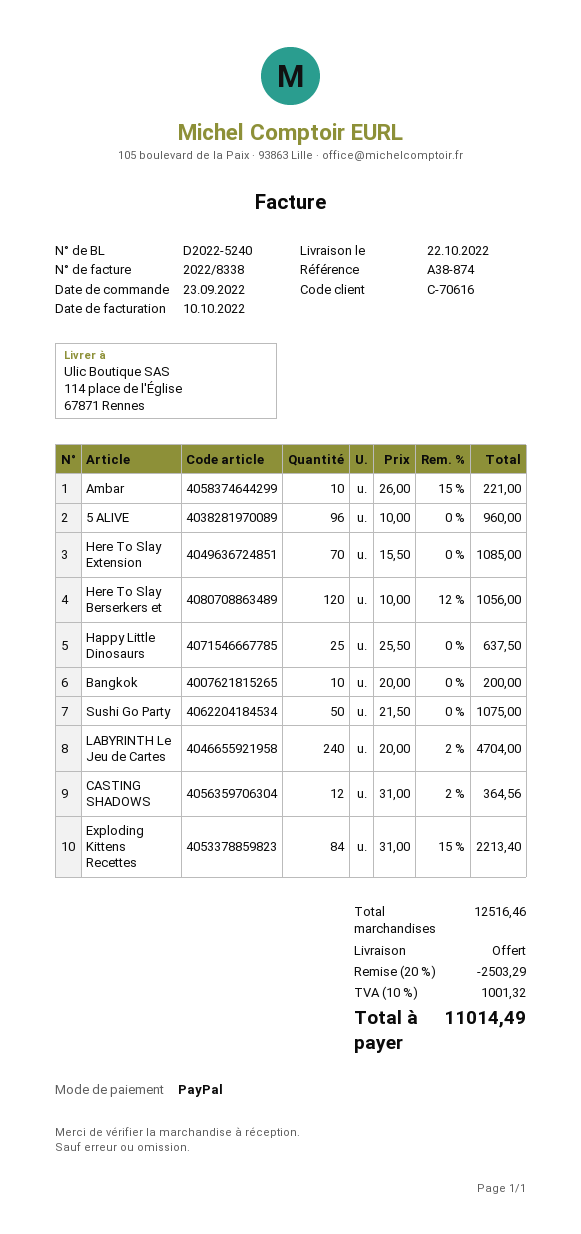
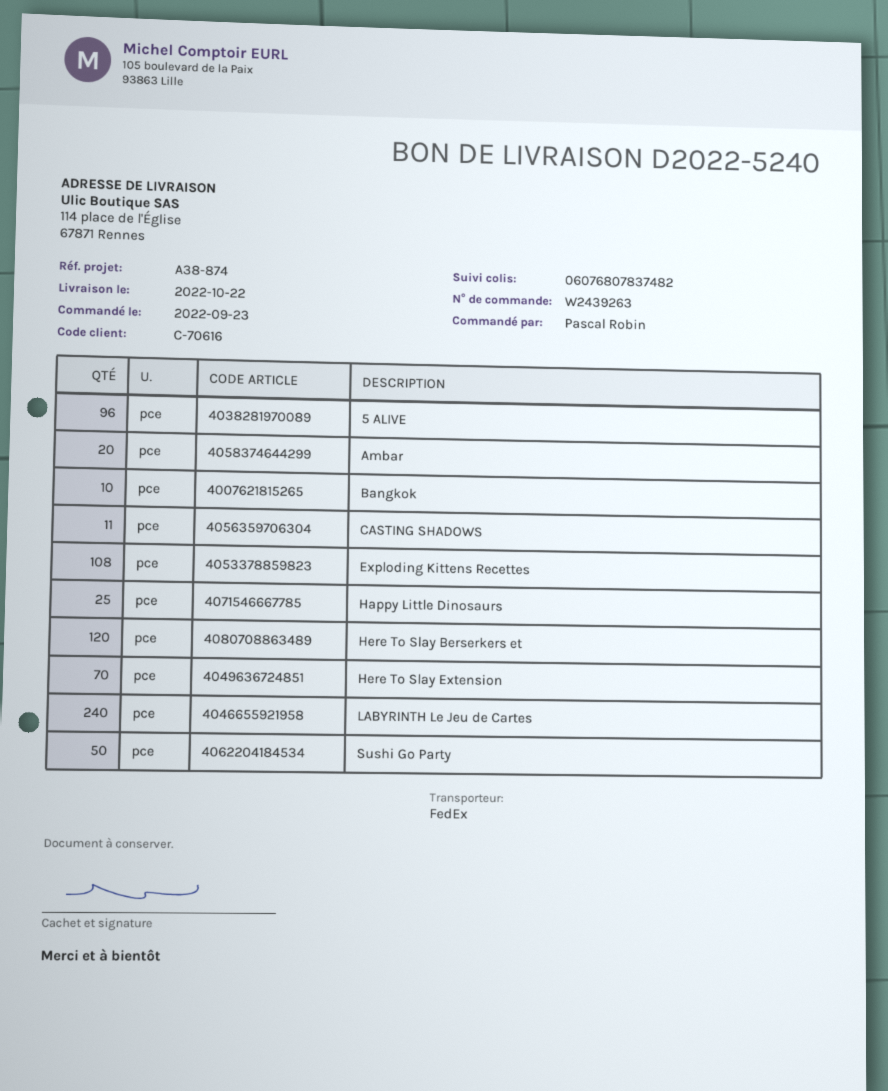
Ambar: 10 -> 20
CASTING SHADOWS: 12 -> 11
Exploding Kittens Recettes: 84 -> 108

